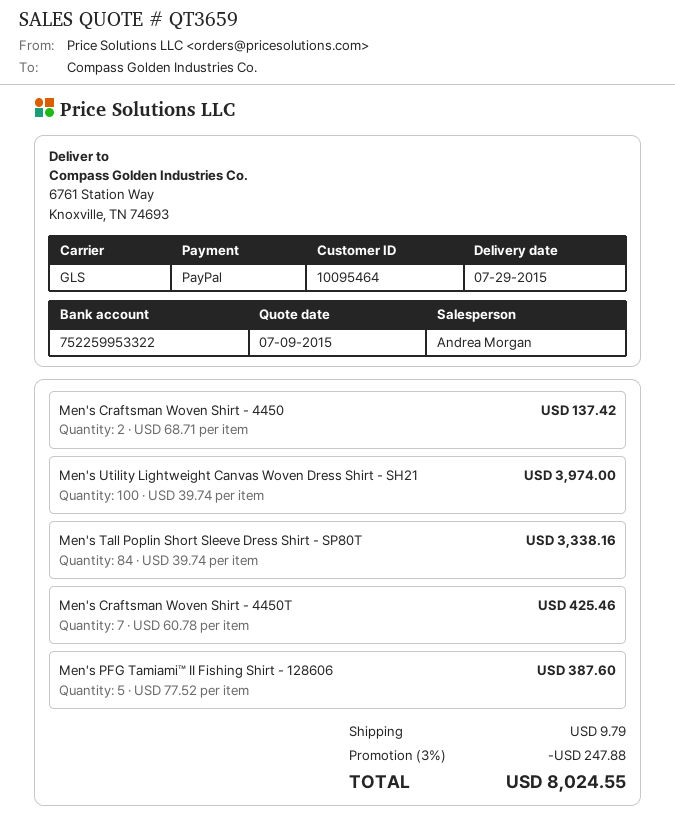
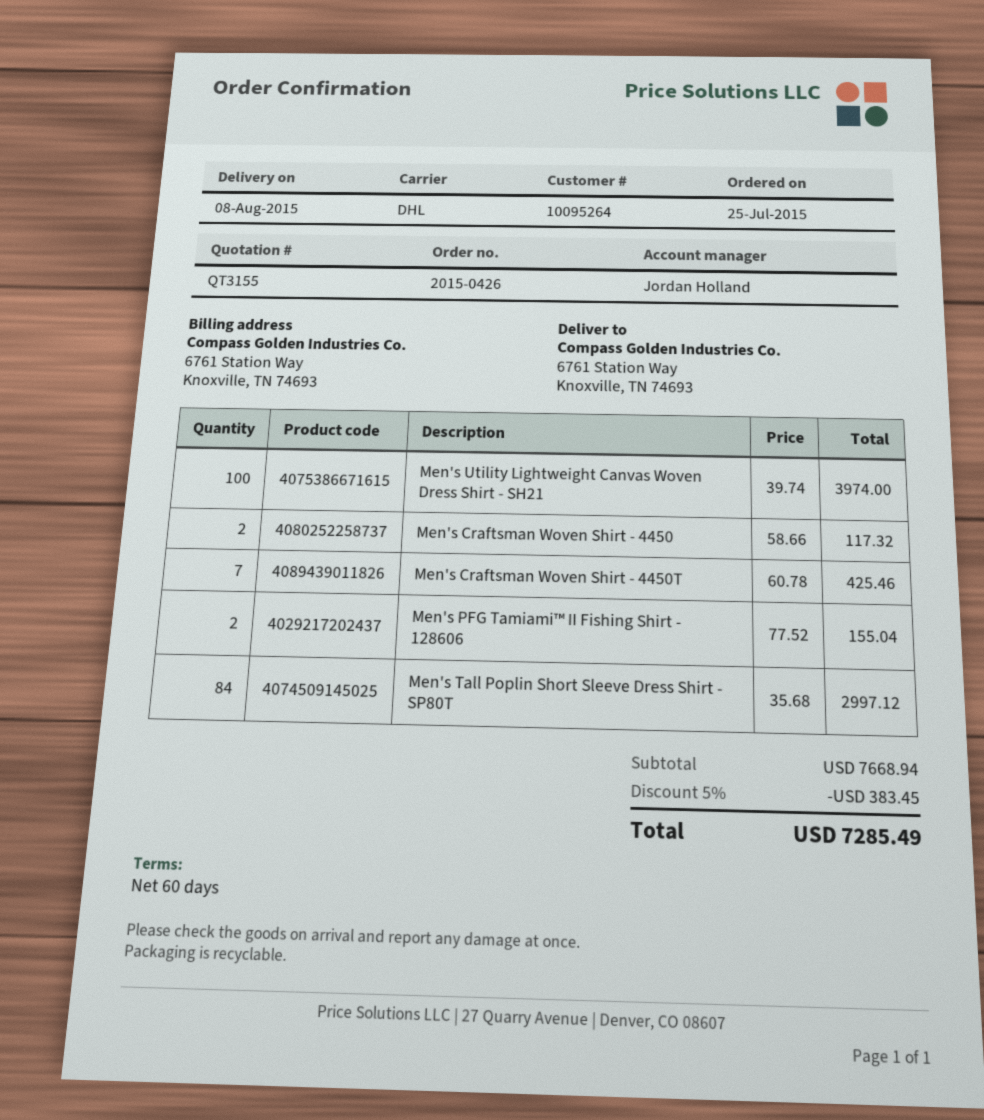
quote number: QT3659 -> QT3155
delivery date: 2015-07-29 -> 2015-08-08
customer number: 10095464 -> 10095264
sales rep: Andrea Morgan -> Jordan Holland
shipping method: GLS -> DHL
Men's Craftsman Woven Shirt - 4450: 2 x 68.71 = 137.42 -> 2 x 58.66 = 117.32
Men's Tall Poplin Short Sleeve Dress Shirt - SP80T: 84 x 39.74 = 3338.16 -> 84 x 35.68 = 2997.12
Men's PFG Tamiami™ II Fishing Shirt - 128606: 5 x 77.52 = 387.60 -> 2 x 77.52 = 155.04
discount: 3% = 247.88 -> 5% = 383.45
shipping: 9.79 -> none
total: 8024.55 -> 7285.49

